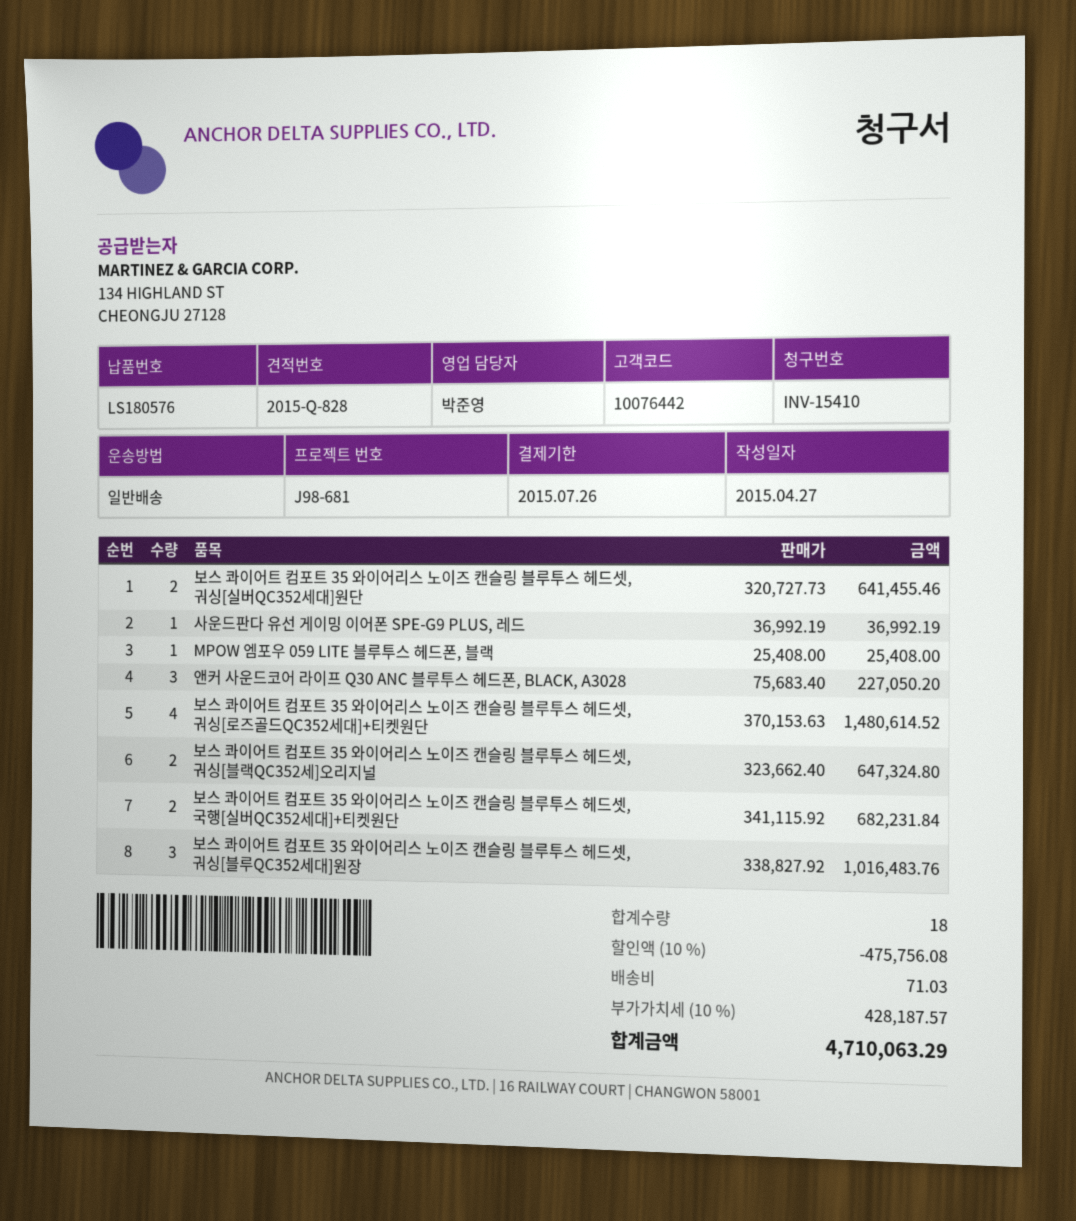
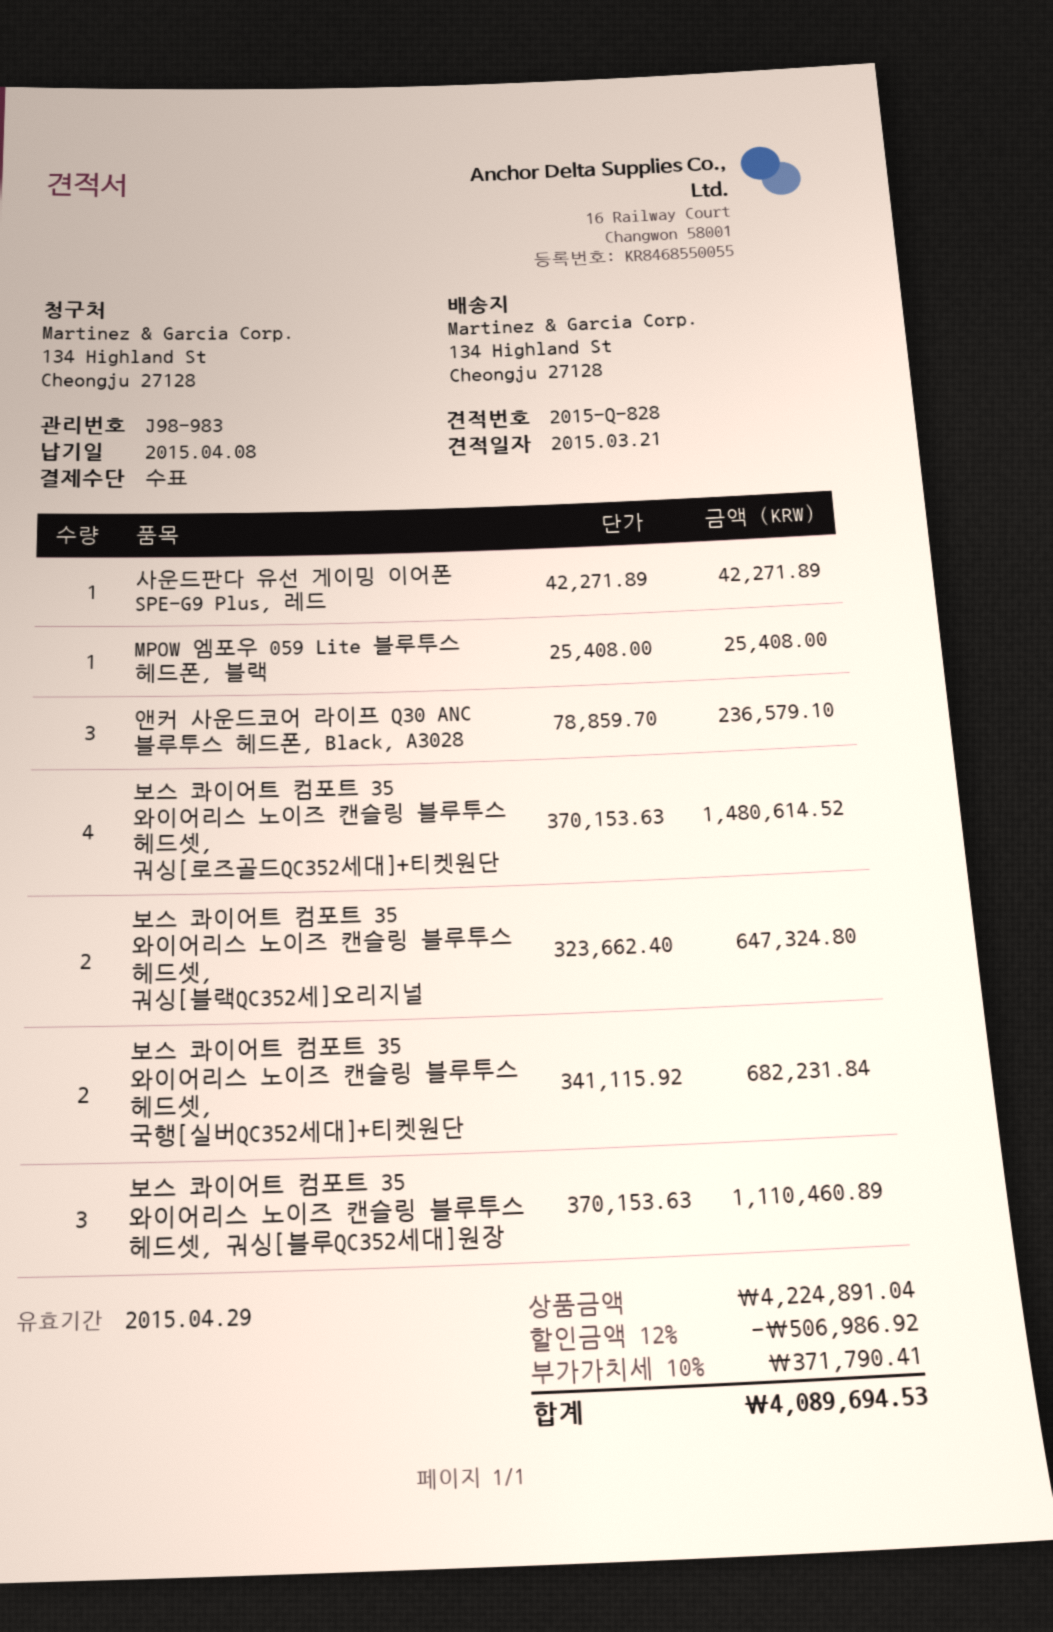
reference: J98-681 -> J98-983
보스 콰이어트 컴포트 35 와이어리스 노이즈 캔슬링 블루투스 헤드셋, 궈싱[실버QC352세대]원단: 2 x 320727.73 = 641455.46 -> none
사운드판다 유선 게이밍 이어폰 SPE-G9 PLUS, 레드: 1 x 36992.19 = 36992.19 -> 1 x 42271.89 = 42271.89
앤커 사운드코어 라이프 Q30 ANC 블루투스 헤드폰, BLACK, A3028: 3 x 75683.40 = 227050.20 -> 3 x 78859.70 = 236579.10
보스 콰이어트 컴포트 35 와이어리스 노이즈 캔슬링 블루투스 헤드셋, 궈싱[블루QC352세대]원장: 3 x 338827.92 = 1016483.76 -> 3 x 370153.63 = 1110460.89
discount: 10% = 475756.08 -> 12% = 506986.92
shipping: 71.03 -> none
tax: 10% = 428187.57 -> 10% = 371790.41
total: 4710063.29 -> 4089694.53

